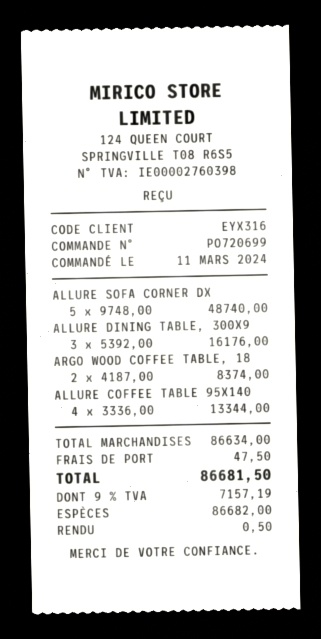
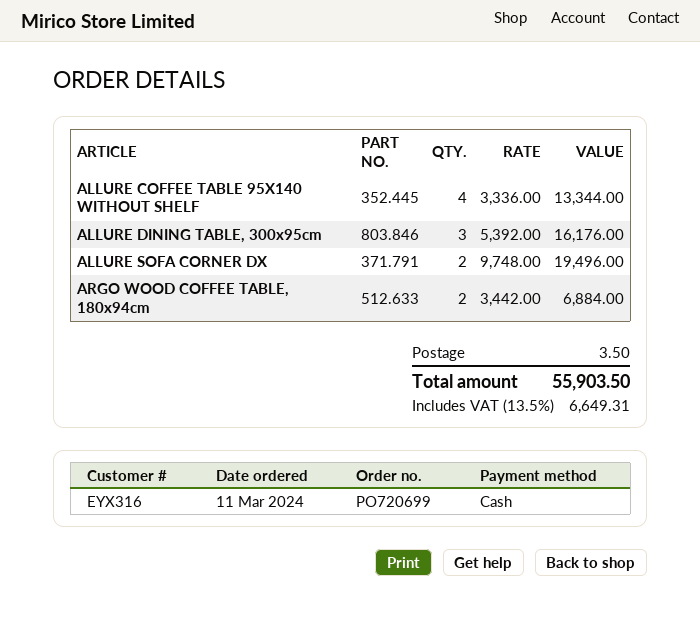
ALLURE SOFA CORNER DX: 5 x 9748.00 = 48740.00 -> 2 x 9748.00 = 19496.00
ARGO WOOD COFFEE TABLE, 18: 2 x 4187.00 = 8374.00 -> 2 x 3442.00 = 6884.00
shipping: 47.50 -> 3.50
tax: 9% = 7157.19 -> 13.5% = 6649.31
total: 86681.50 -> 55903.50

